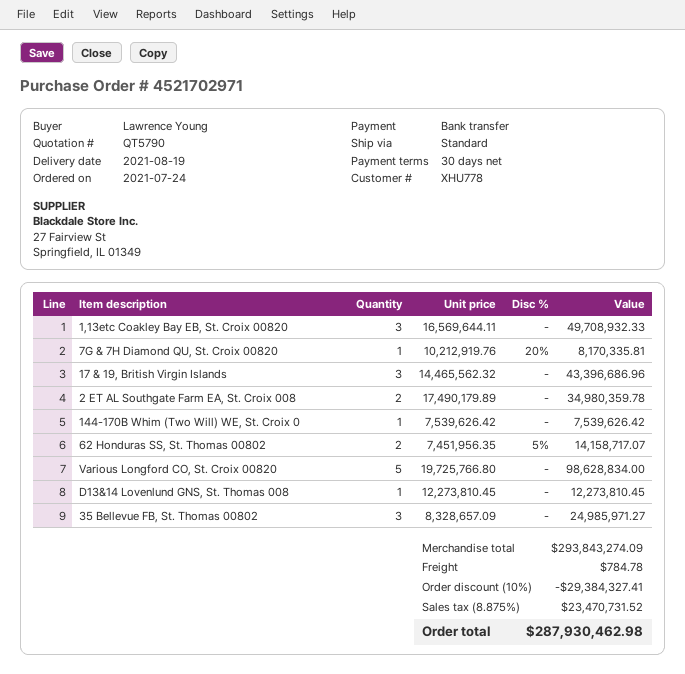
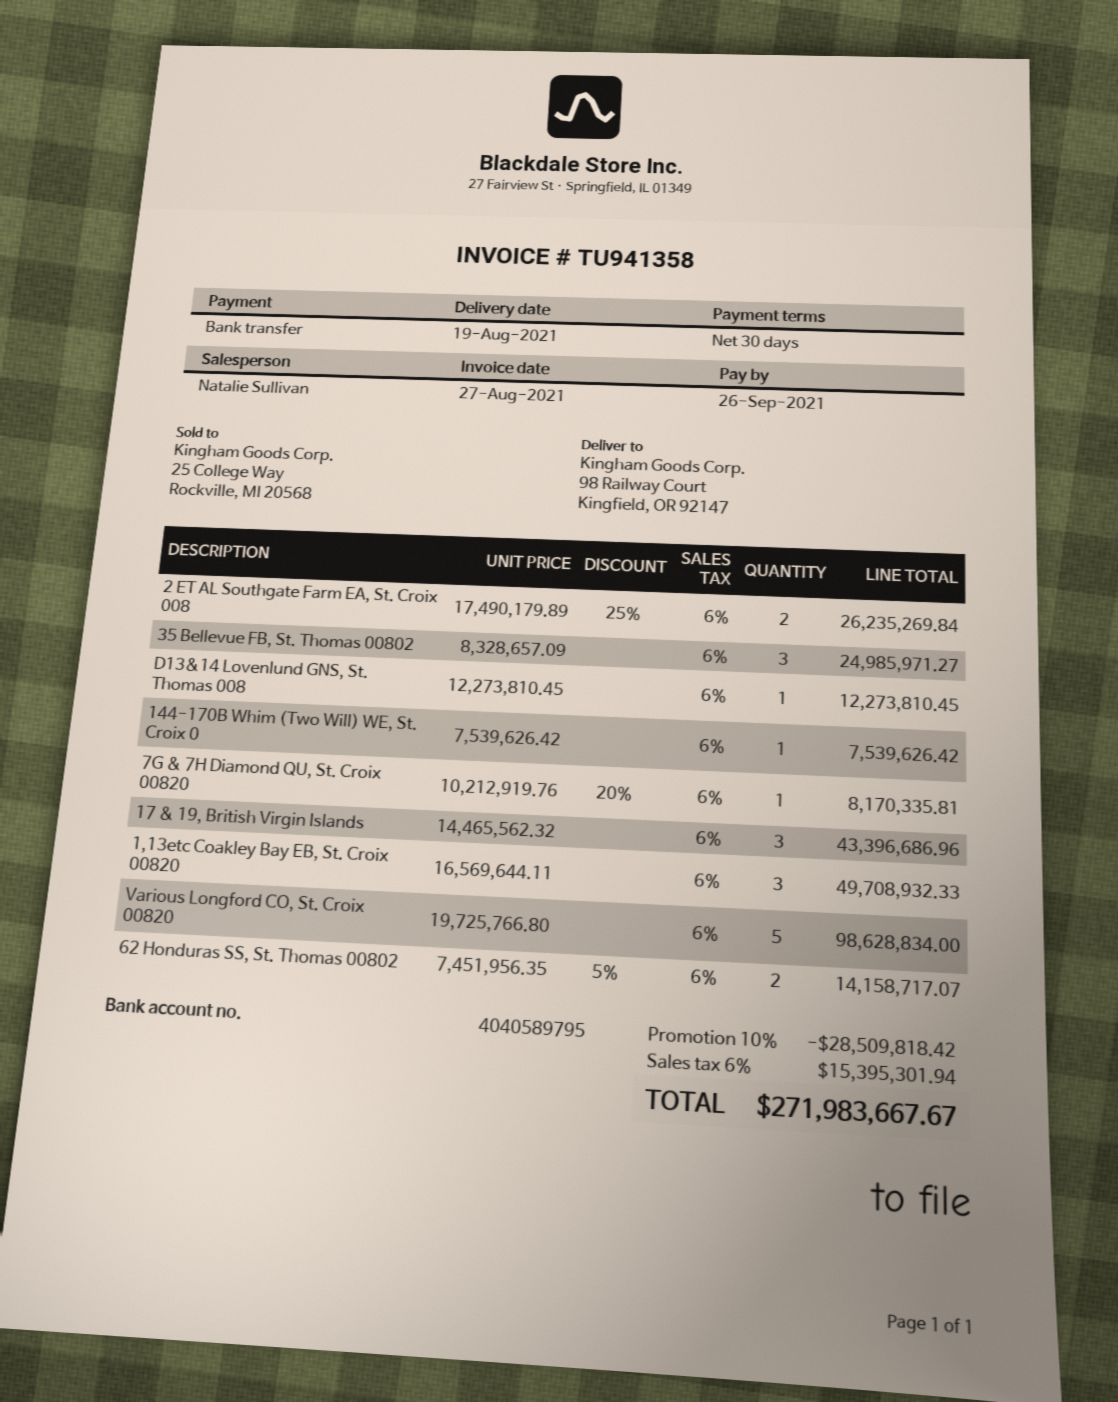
2 ET AL Southgate Farm EA, St. Croix 008: 2 x 17490179.89 = 34980359.78 -> 2 x 17490179.89 - 25% = 26235269.84
discount: 10% = 29384327.41 -> 10% = 28509818.42
shipping: 784.78 -> none
tax: 8.875% = 23470731.52 -> 6% = 15395301.94
total: 287930462.98 -> 271983667.67

